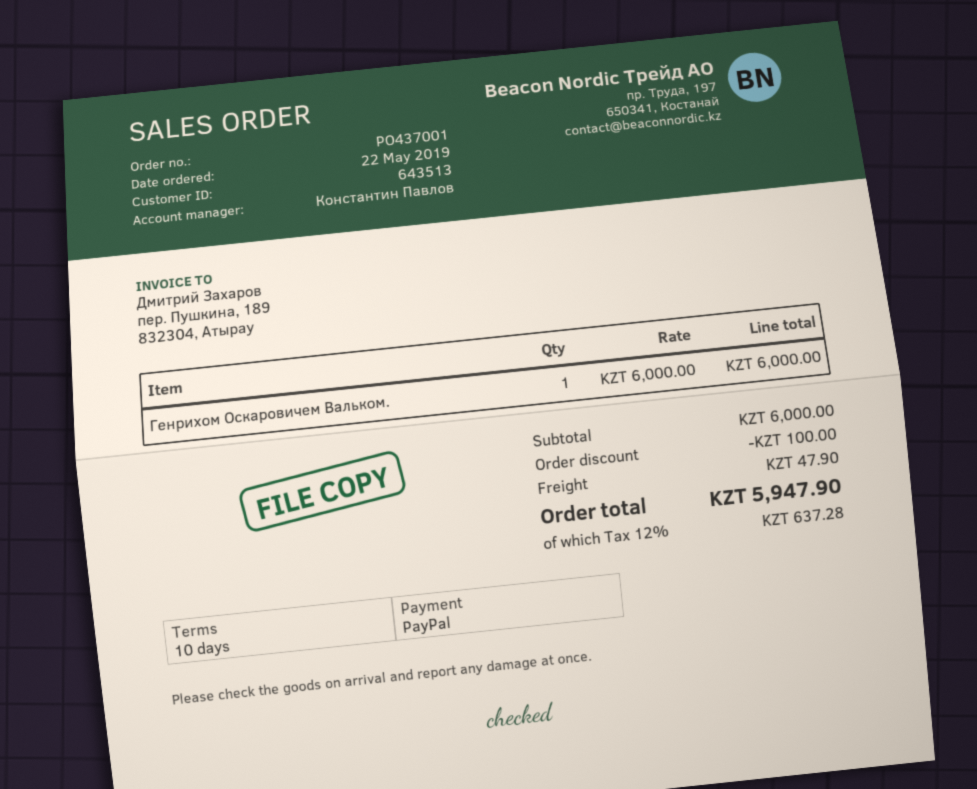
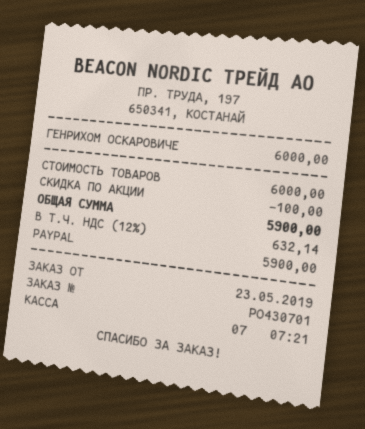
order number: PO437001 -> PO430701
order date: 2019-05-22 -> 2019-05-23
shipping: 47.90 -> none
tax: 12% = 637.28 -> 12% = 632.14
total: 5947.90 -> 5900.00

